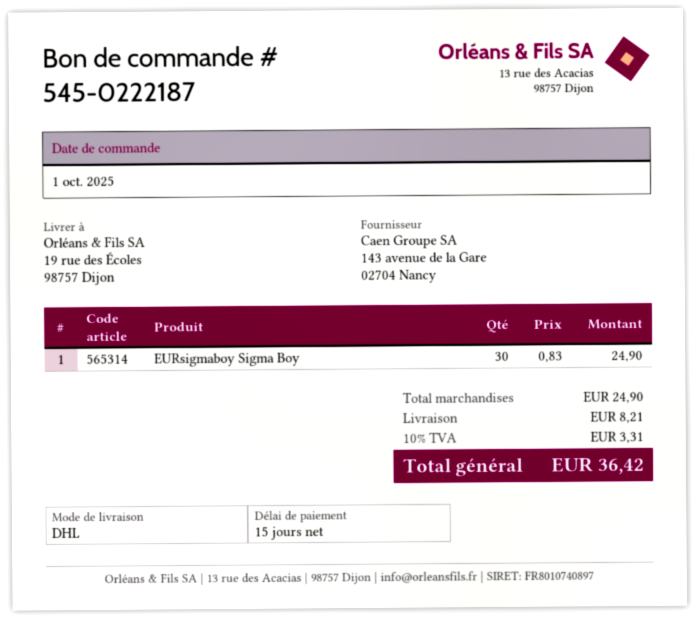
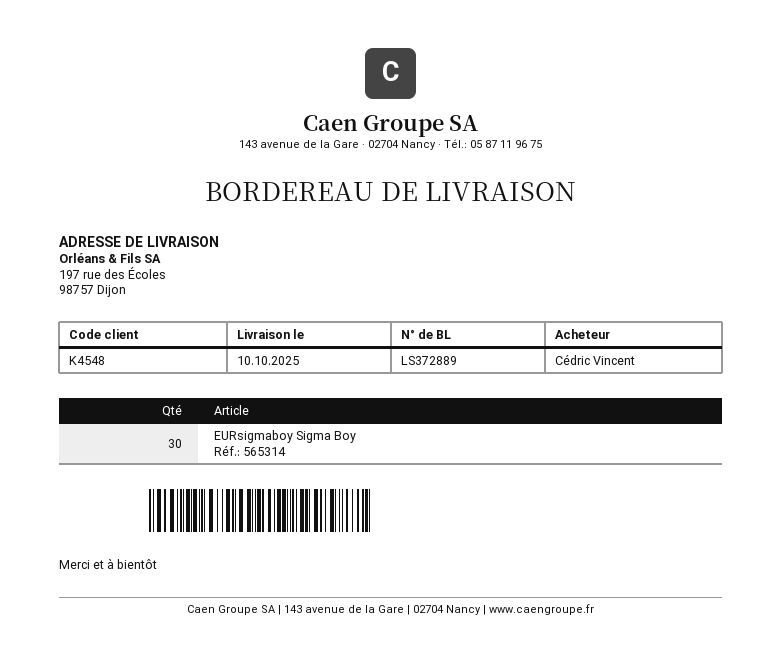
ship to: 19 rue des Écoles, 98757 Dijon -> 197 rue des Écoles, 98757 Dijon

